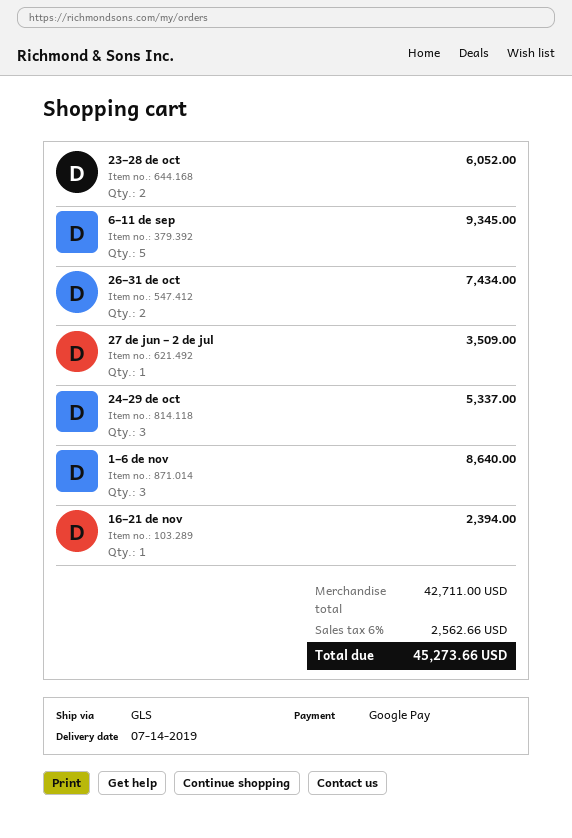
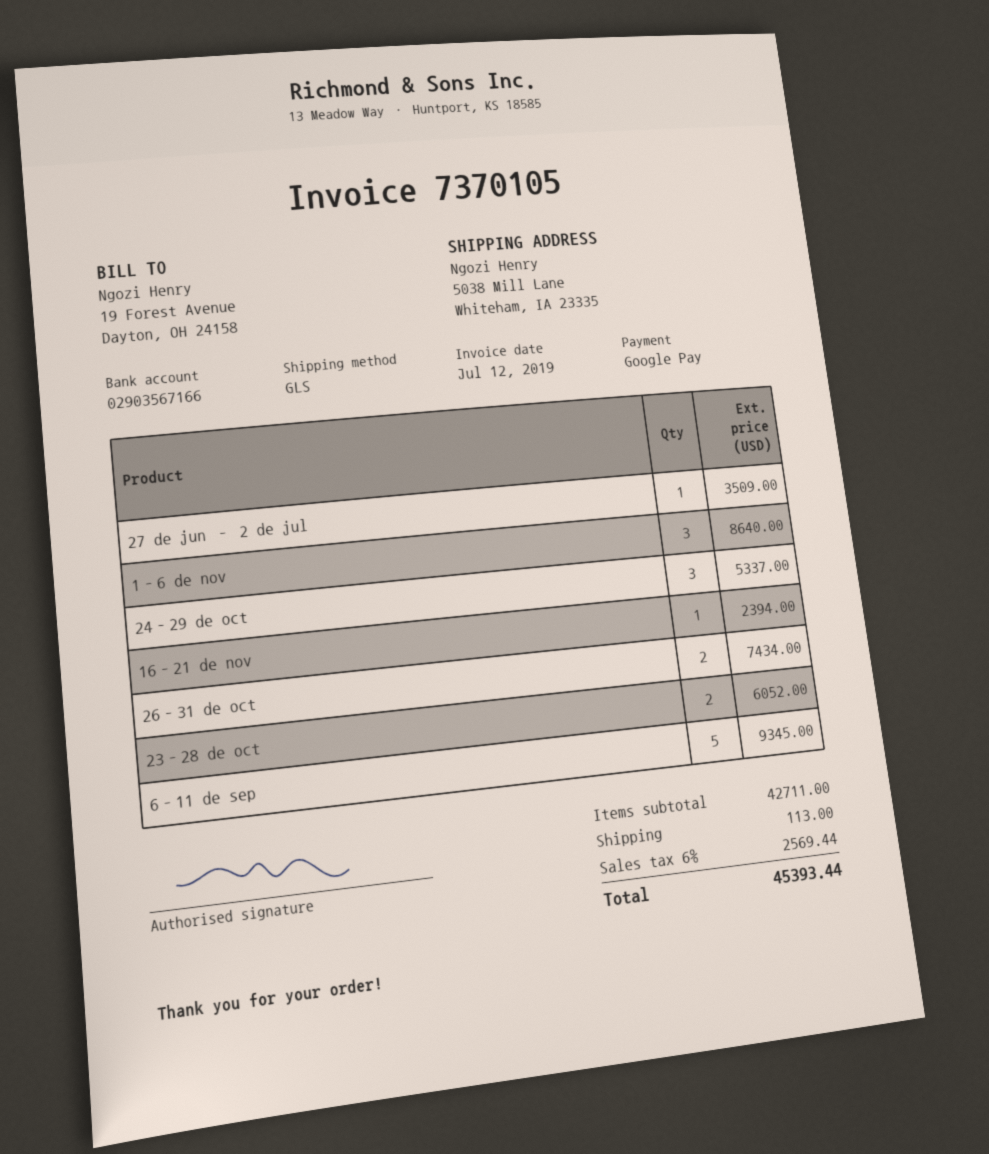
shipping: none -> 113.00
tax: 6% = 2562.66 -> 6% = 2569.44
total: 45273.66 -> 45393.44

